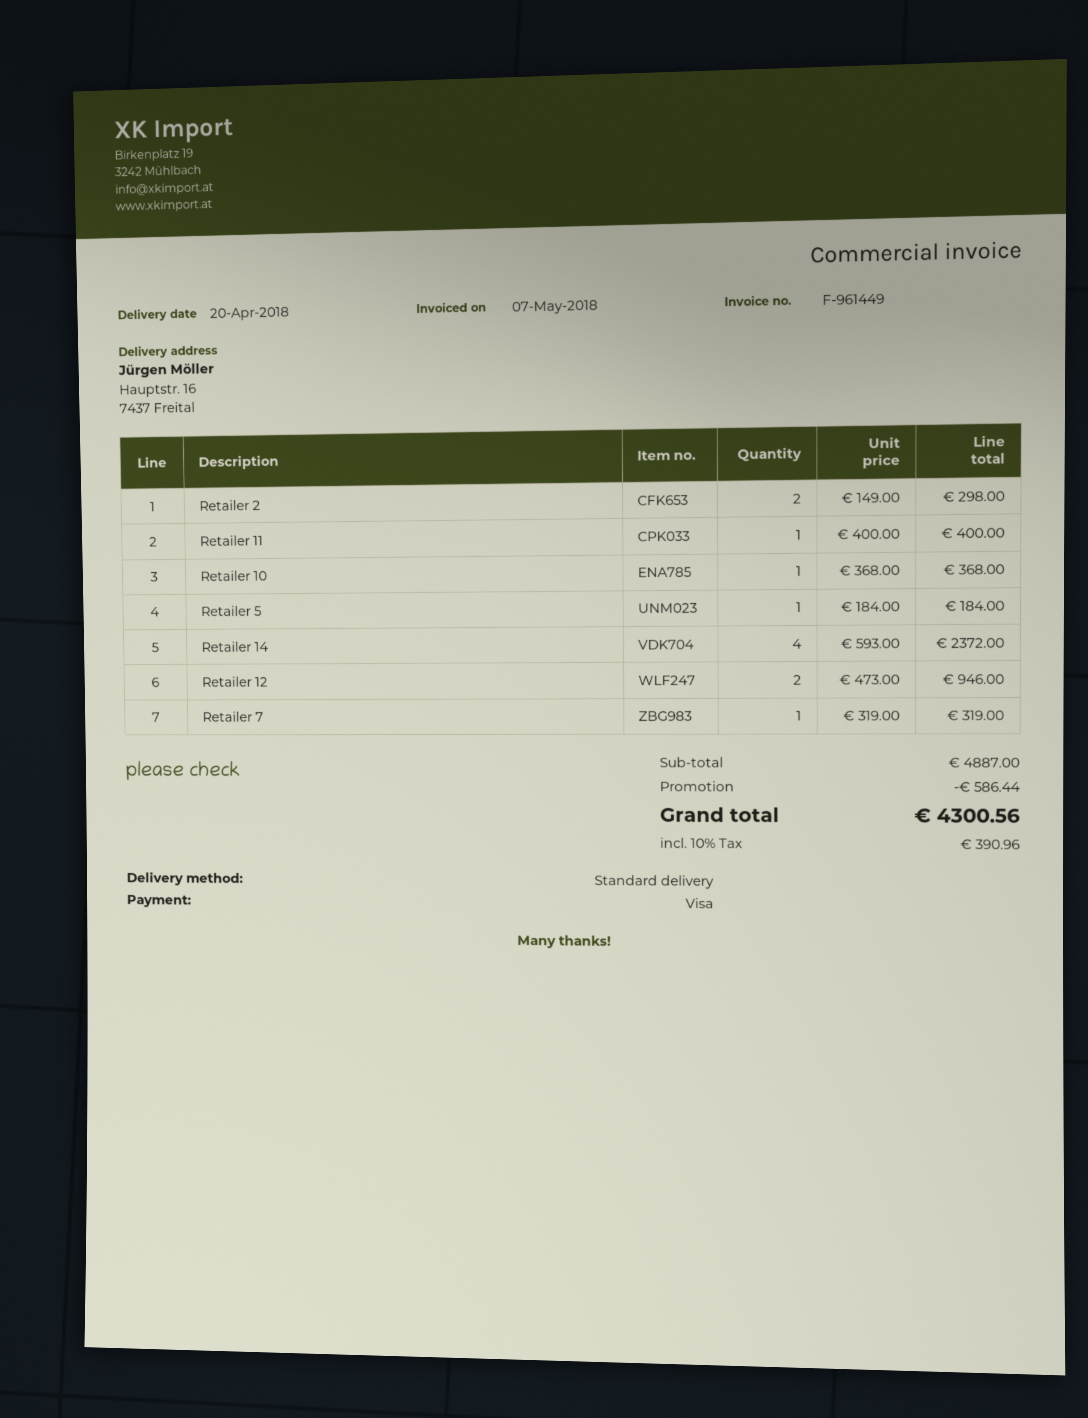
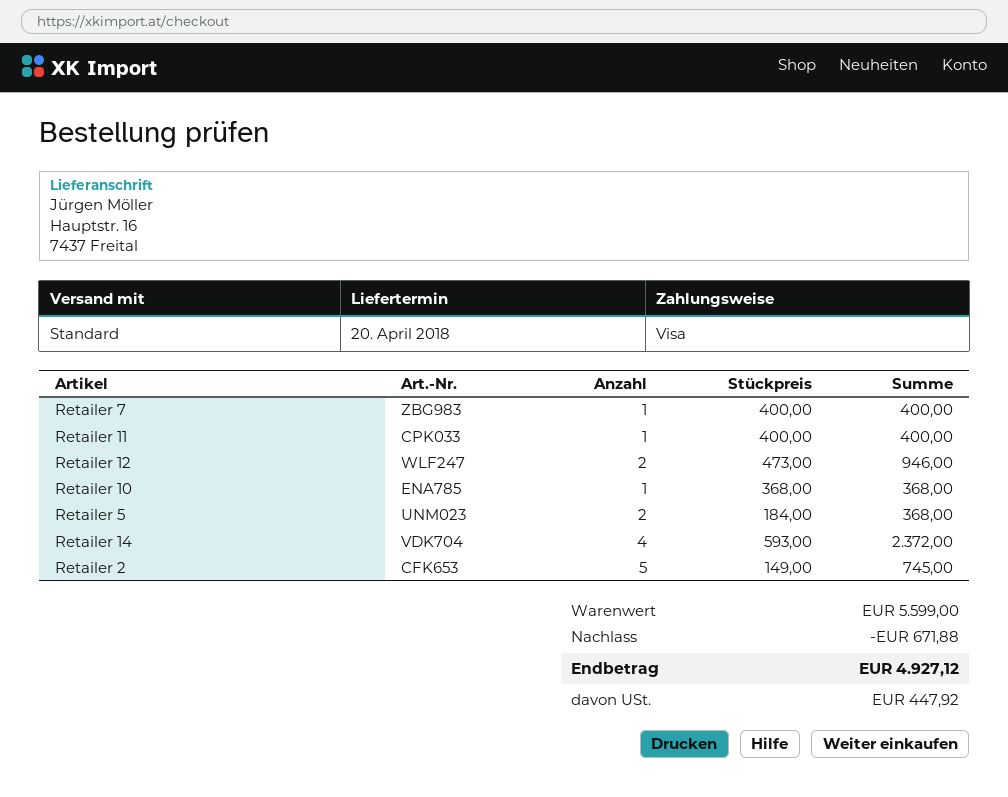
Retailer 2: 2 x 149.00 = 298.00 -> 5 x 149.00 = 745.00
Retailer 5: 1 x 184.00 = 184.00 -> 2 x 184.00 = 368.00
Retailer 7: 1 x 319.00 = 319.00 -> 1 x 400.00 = 400.00
subtotal: 4887.00 -> 5599.00
discount: 586.44 -> 671.88
tax: 390.96 -> 447.92
total: 4300.56 -> 4927.12

